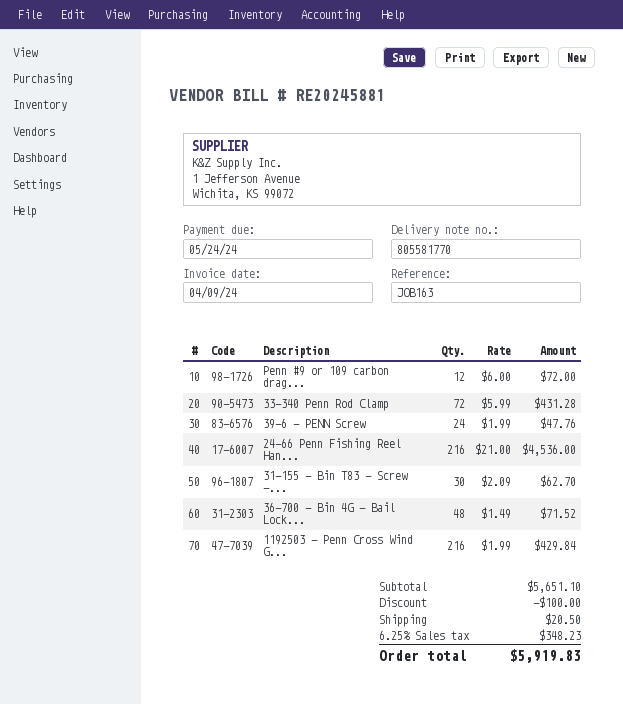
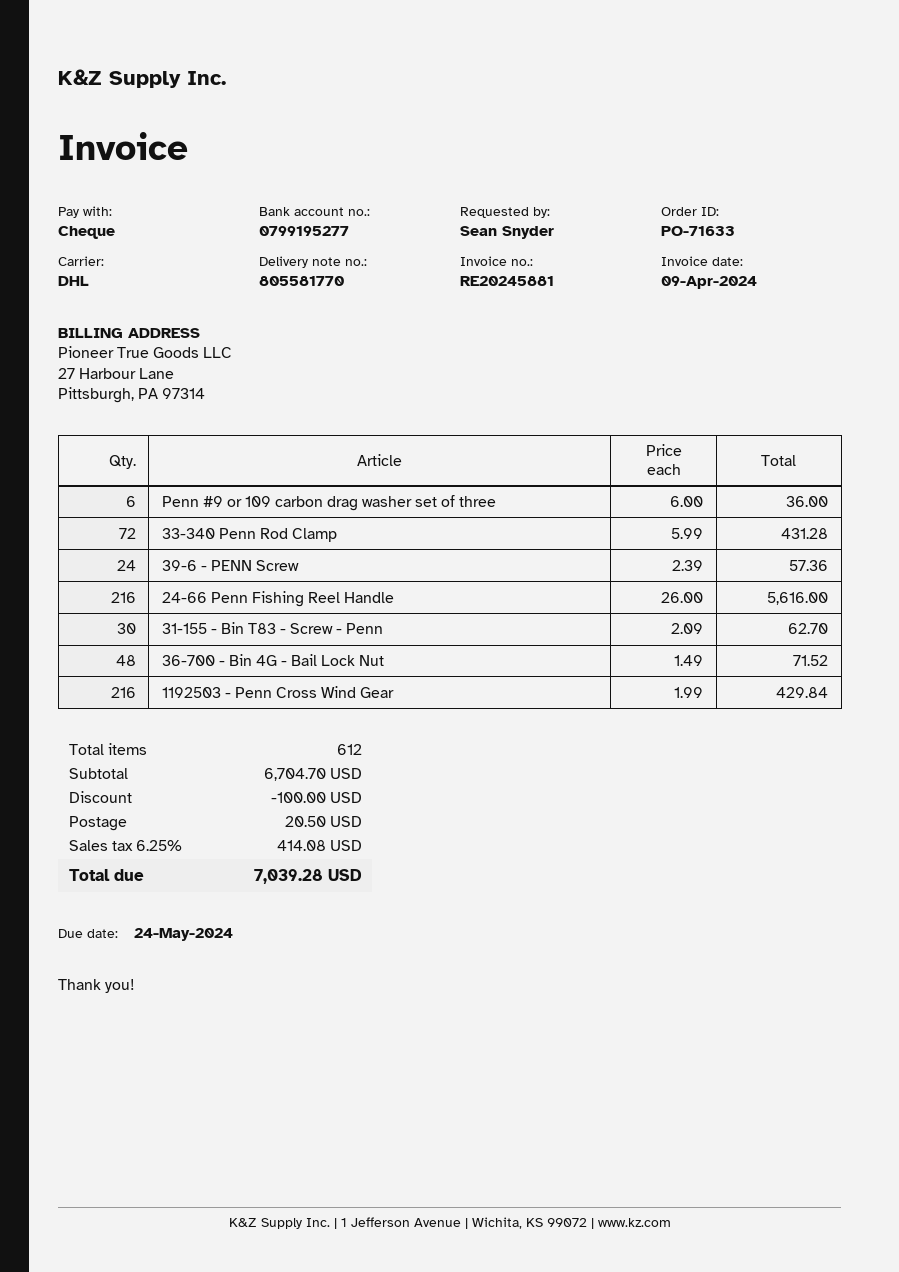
Penn #9 or 109 carbon drag...: 12 x 6.00 = 72.00 -> 6 x 6.00 = 36.00
39-6 - PENN Screw: 24 x 1.99 = 47.76 -> 24 x 2.39 = 57.36
24-66 Penn Fishing Reel Han...: 216 x 21.00 = 4536.00 -> 216 x 26.00 = 5616.00
subtotal: 5651.10 -> 6704.70
tax: 6.25% = 348.23 -> 6.25% = 414.08
total: 5919.83 -> 7039.28

